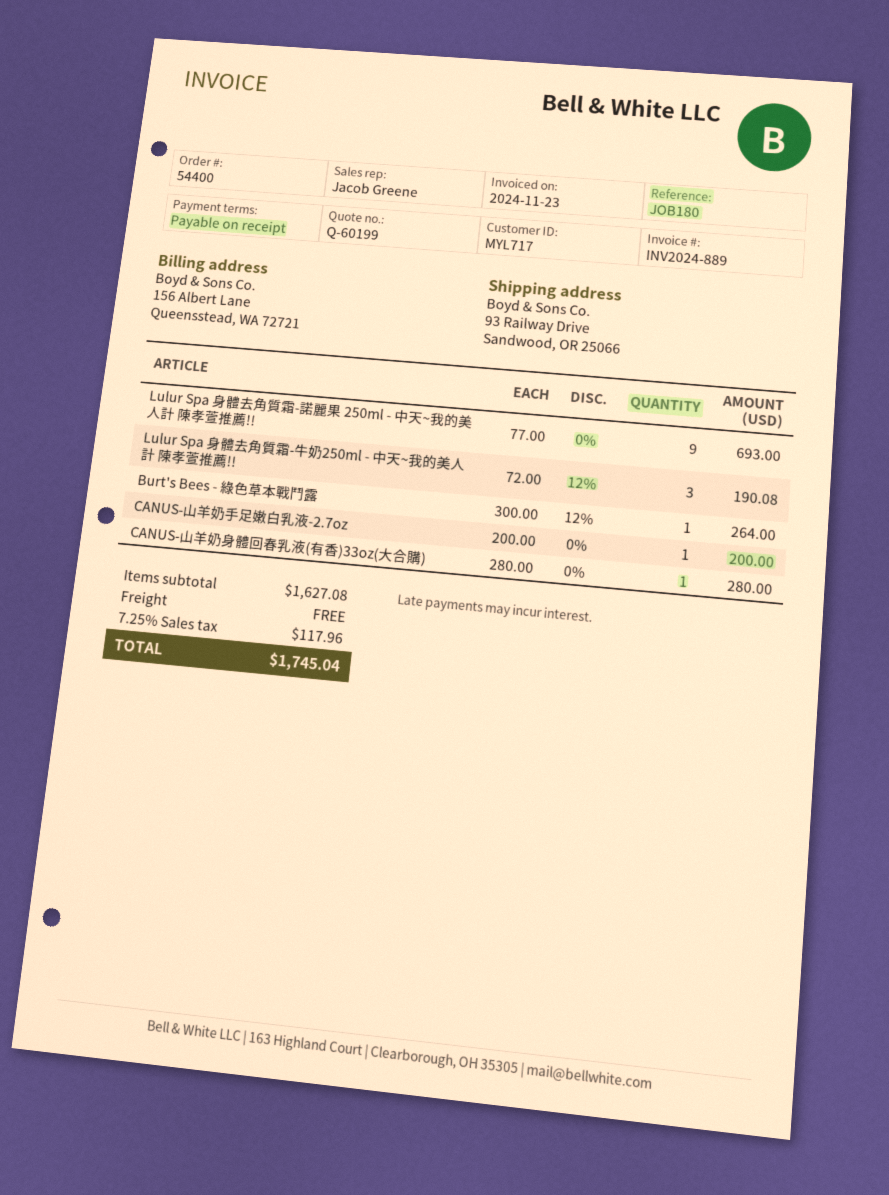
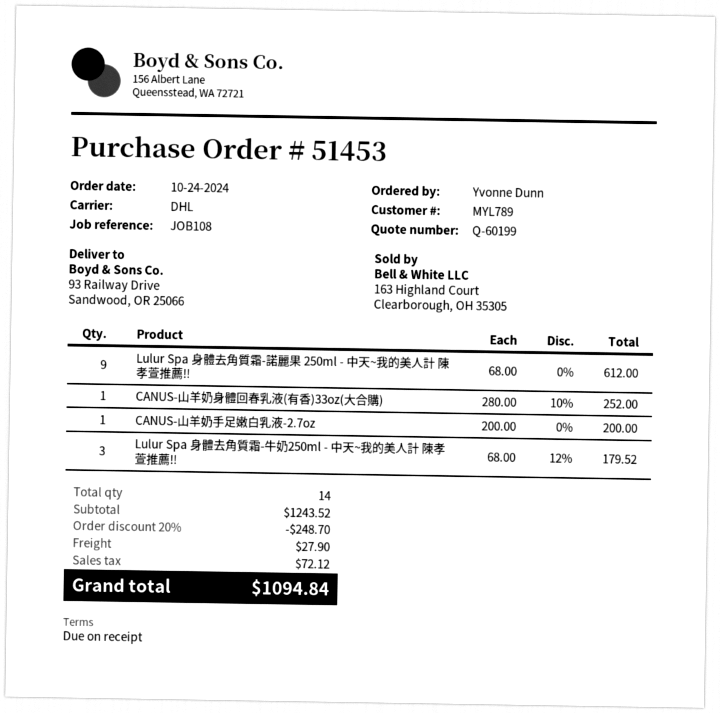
order number: 54400 -> 51453
customer number: MYL717 -> MYL789
reference: JOB180 -> JOB108
Lulur Spa 身體去角質霜-諾麗果 250ml - 中天~我的美人計 陳孝萱推薦!!: 9 x 77.00 = 693.00 -> 9 x 68.00 = 612.00
Lulur Spa 身體去角質霜-牛奶250ml - 中天~我的美人計 陳孝萱推薦!!: 3 x 72.00 - 12% = 190.08 -> 3 x 68.00 - 12% = 179.52
Burt's Bees - 綠色草本戰鬥露: 1 x 300.00 - 12% = 264.00 -> none
CANUS-山羊奶身體回春乳液(有香)33oz(大合購): 1 x 280.00 = 280.00 -> 1 x 280.00 - 10% = 252.00
subtotal: 1627.08 -> 1243.52
discount: none -> 20% = 248.70
shipping: 0.00 -> 27.90
tax: 117.96 -> 72.12
total: 1745.04 -> 1094.84

